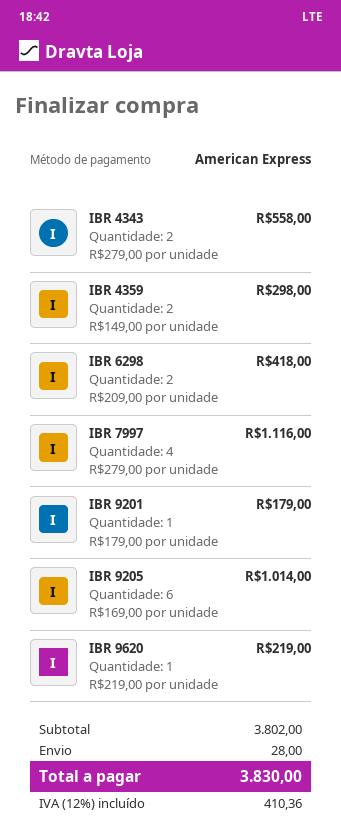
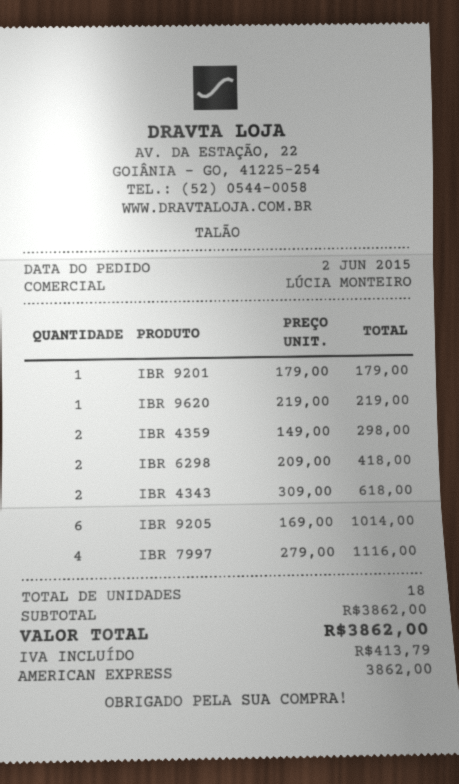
IBR 4343: 2 x 279.00 = 558.00 -> 2 x 309.00 = 618.00
subtotal: 3802.00 -> 3862.00
shipping: 28.00 -> none
tax: 410.36 -> 413.79
total: 3830.00 -> 3862.00

